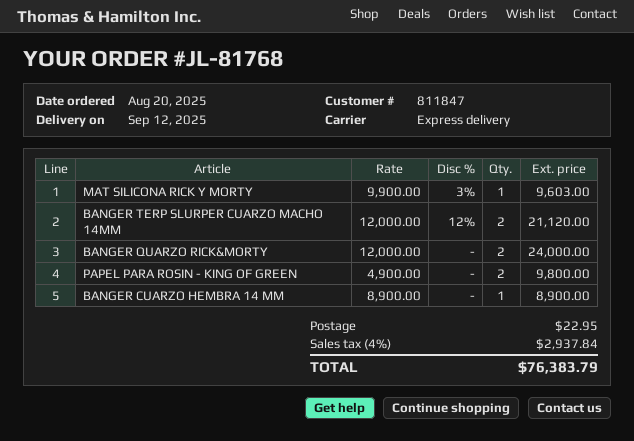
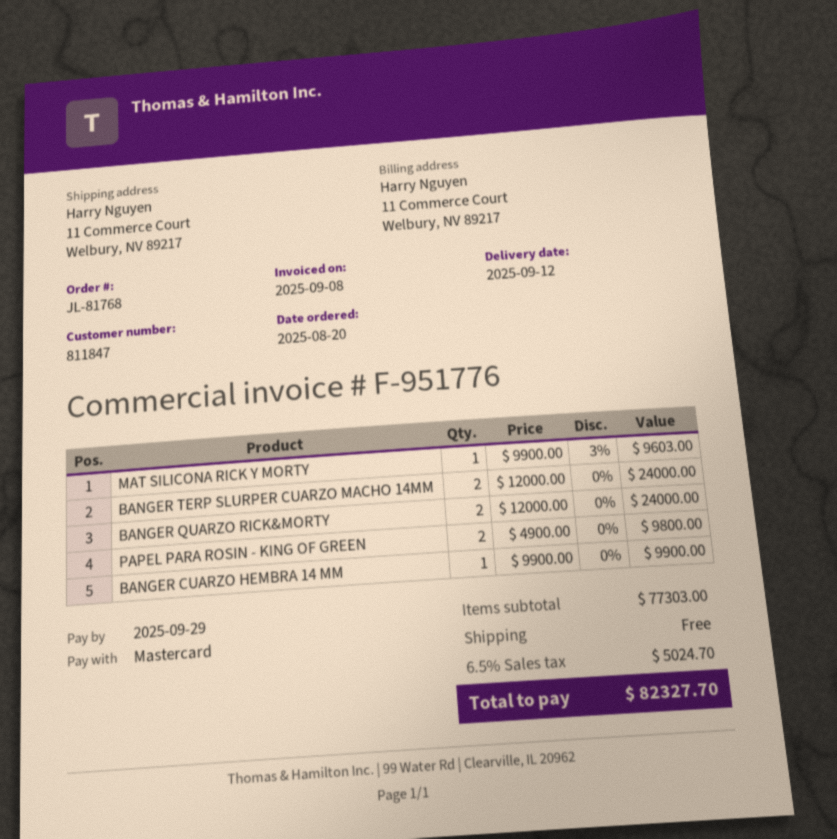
BANGER TERP SLURPER CUARZO MACHO 14MM: 2 x 12000.00 - 12% = 21120.00 -> 2 x 12000.00 = 24000.00
BANGER CUARZO HEMBRA 14 MM: 1 x 8900.00 = 8900.00 -> 1 x 9900.00 = 9900.00
shipping: 22.95 -> 0.00
tax: 4% = 2937.84 -> 6.5% = 5024.70
total: 76383.79 -> 82327.70

